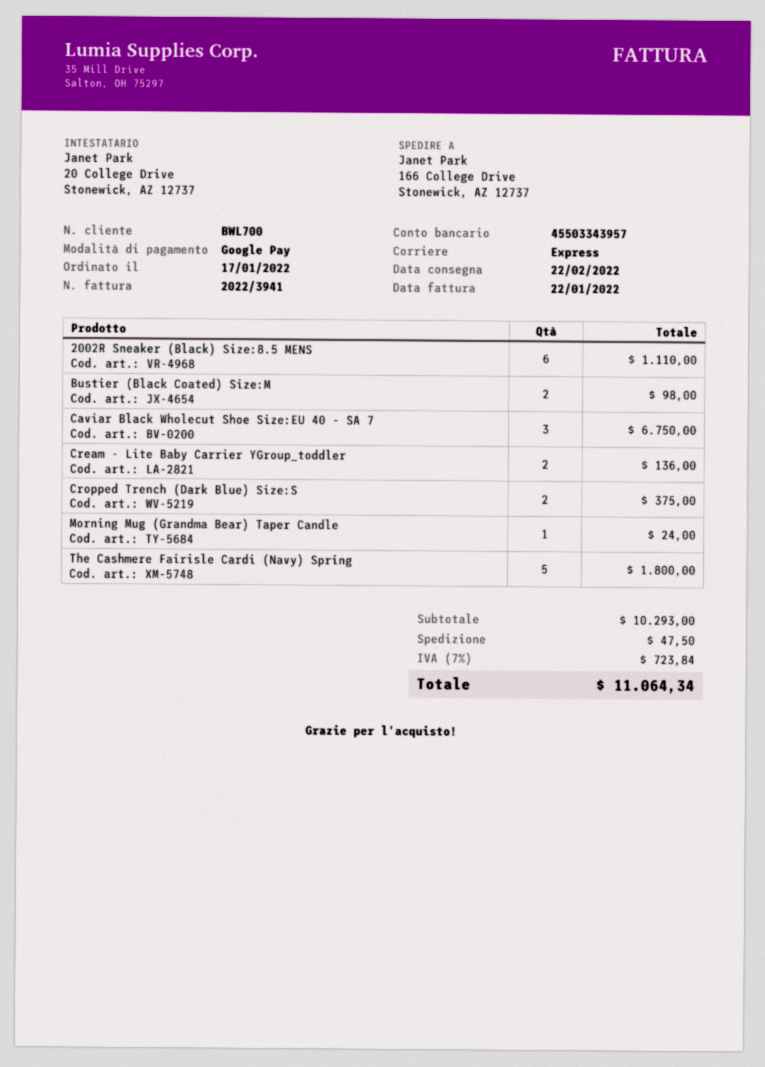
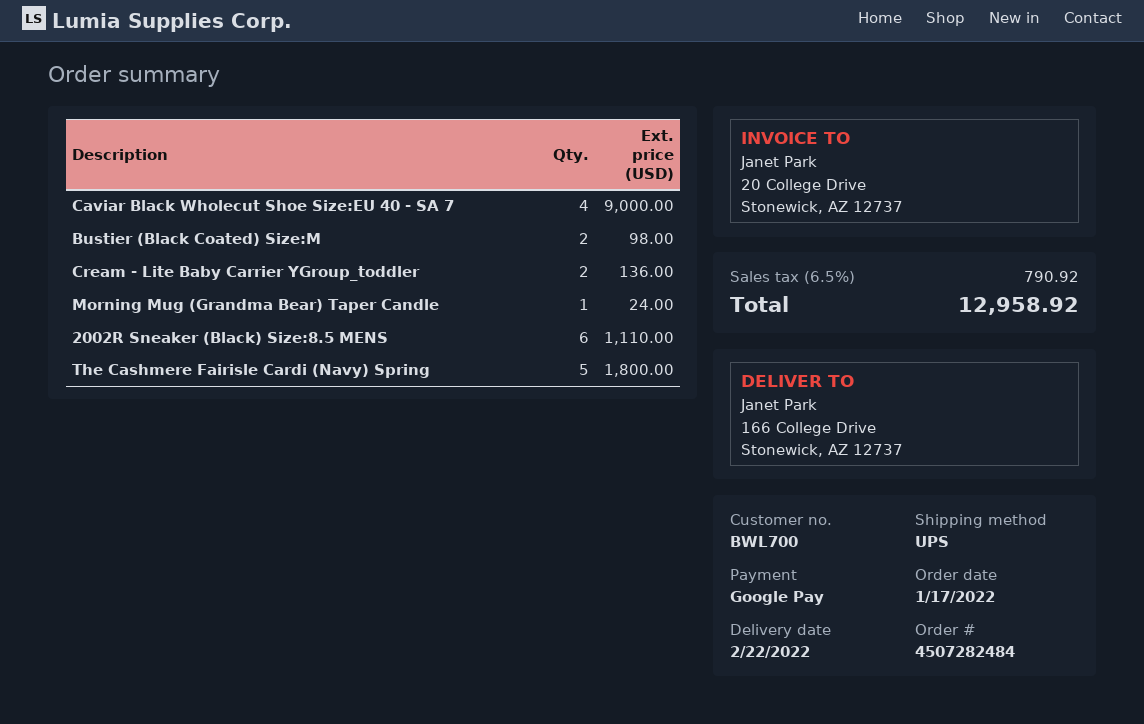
shipping method: express -> UPS
Caviar Black Wholecut Shoe Size:EU 40 - SA 7: 3 for 6750.00 -> 4 for 9000.00
Cropped Trench (Dark Blue) Size:S: 2 for 375.00 -> none
shipping: 47.50 -> none
tax: 7% = 723.84 -> 6.5% = 790.92
total: 11064.34 -> 12958.92

